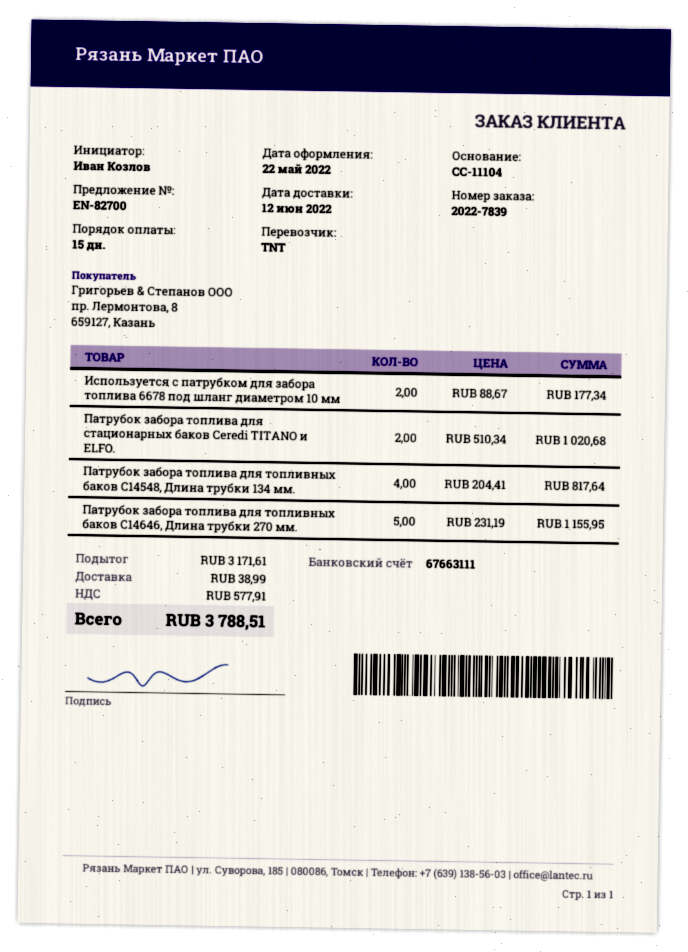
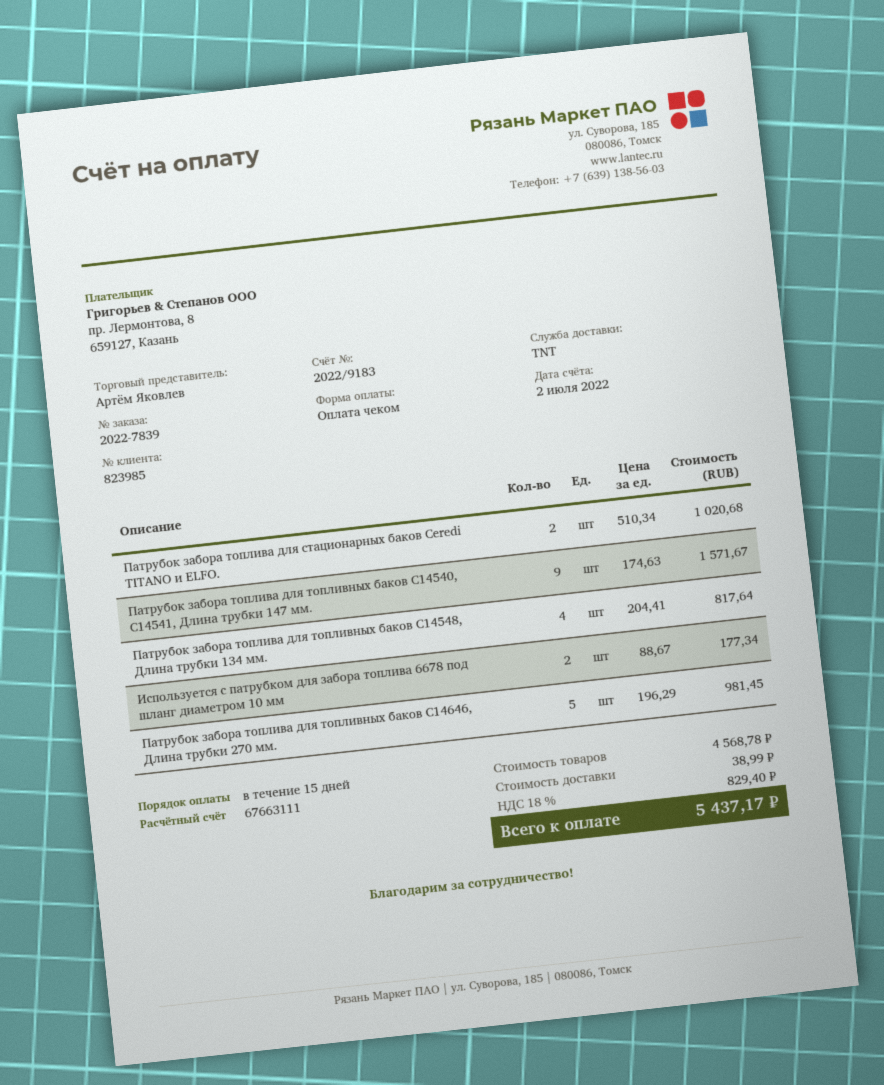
Патрубок забора топлива для топливных баков C14646, Длина трубки 270 мм.: 5 x 231.19 = 1155.95 -> 5 x 196.29 = 981.45
Патрубок забора топлива для топливных баков C14540, C14541, Длина трубки 147 мм.: none -> 9 x 174.63 = 1571.67
subtotal: 3171.61 -> 4568.78
tax: 577.91 -> 829.40
total: 3788.51 -> 5437.17

